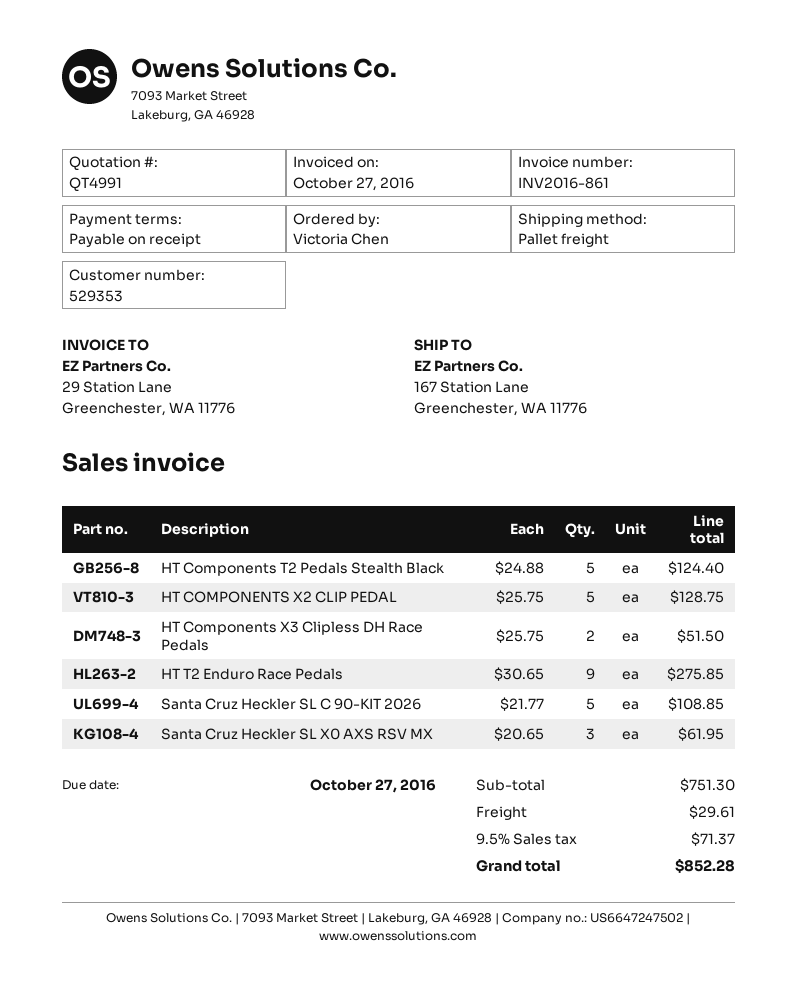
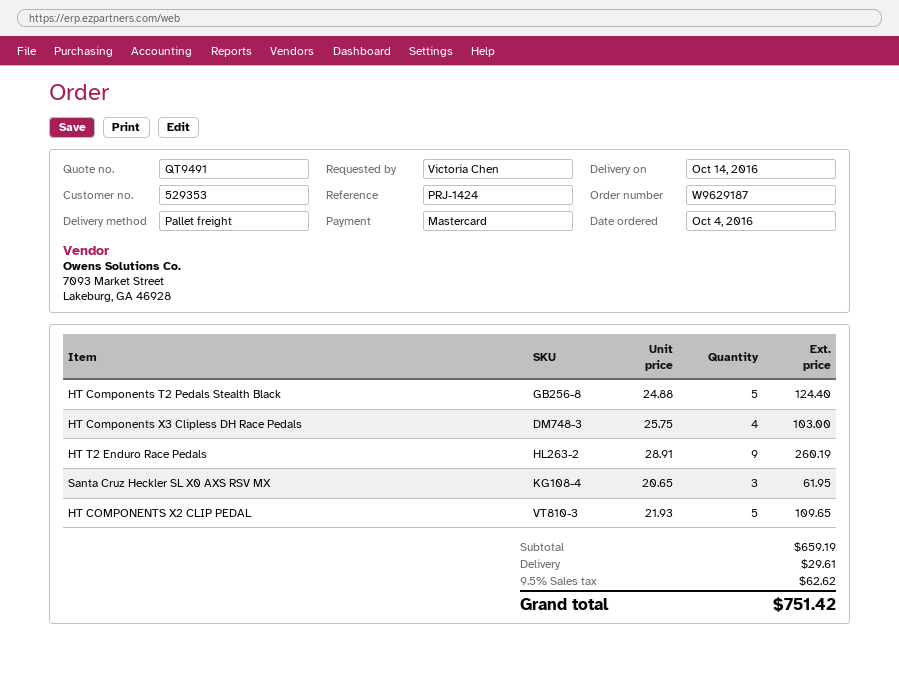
quote number: QT4991 -> QT9491
HT COMPONENTS X2 CLIP PEDAL: 5 x 25.75 = 128.75 -> 5 x 21.93 = 109.65
HT Components X3 Clipless DH Race Pedals: 2 x 25.75 = 51.50 -> 4 x 25.75 = 103.00
HT T2 Enduro Race Pedals: 9 x 30.65 = 275.85 -> 9 x 28.91 = 260.19
Santa Cruz Heckler SL C 90-KIT 2026: 5 x 21.77 = 108.85 -> none
subtotal: 751.30 -> 659.19
tax: 9.5% = 71.37 -> 9.5% = 62.62
total: 852.28 -> 751.42

